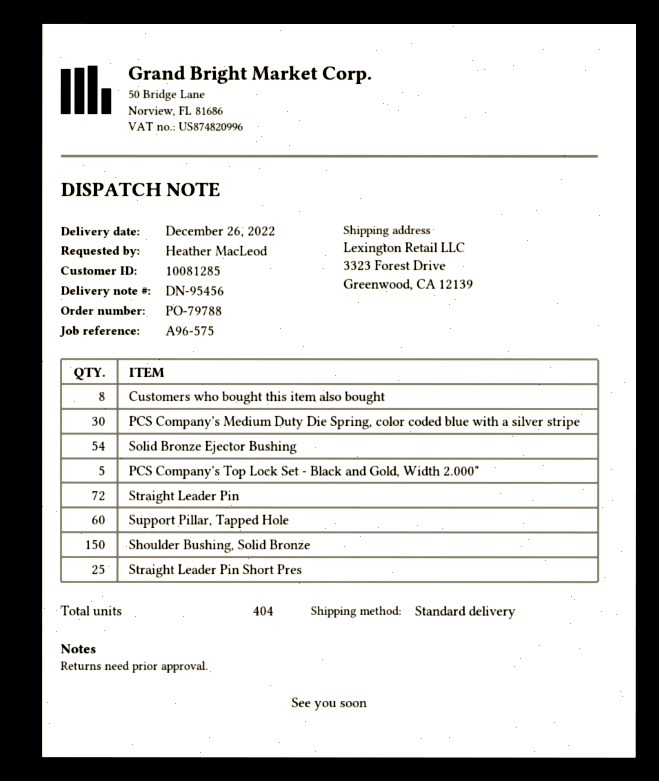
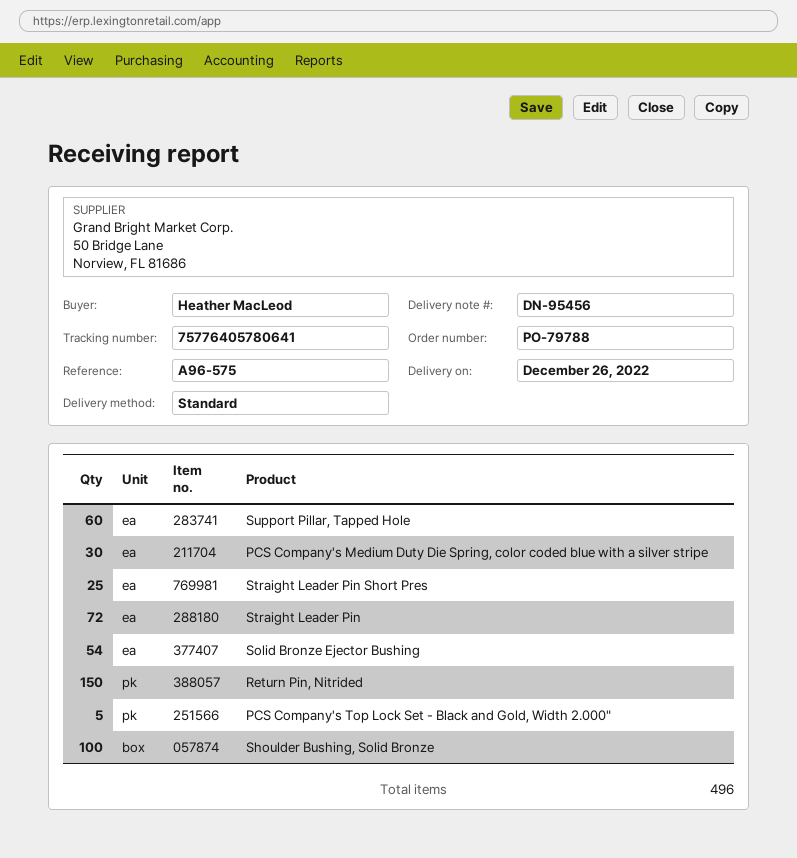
Customers who bought this item also bought: 8 -> none
Shoulder Bushing, Solid Bronze: 150 -> 100
Return Pin, Nitrided: none -> 150
total quantity: 404 -> 496

